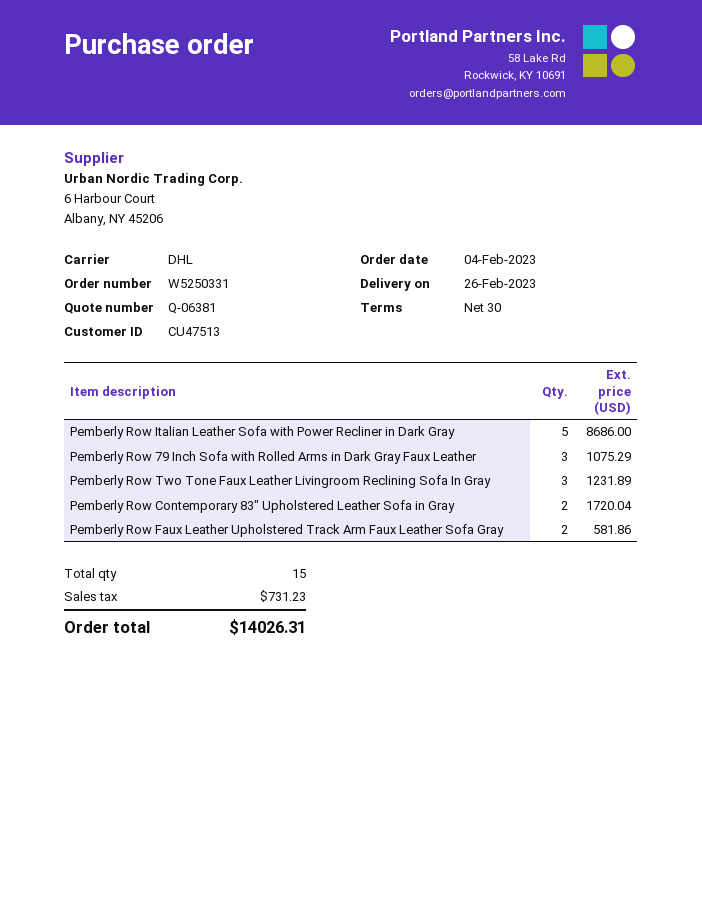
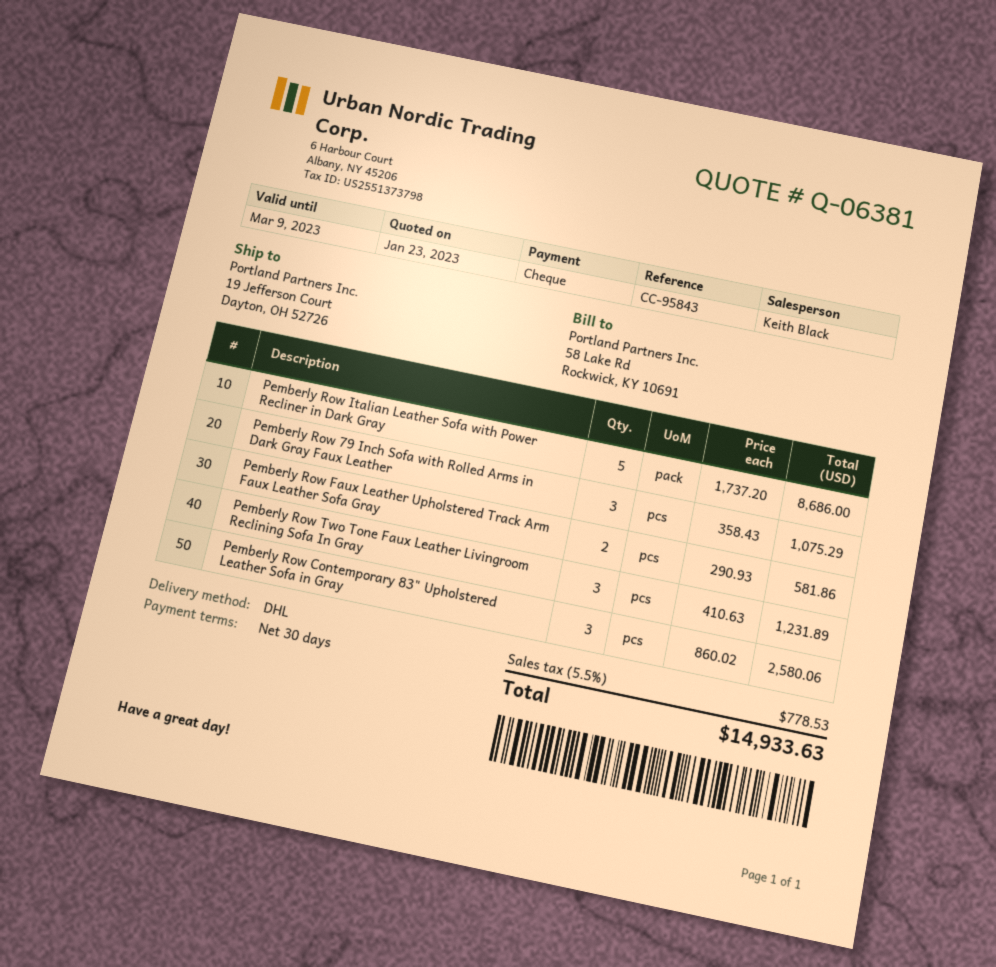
Pemberly Row Contemporary 83" Upholstered Leather Sofa in Gray: 2 for 1720.04 -> 3 for 2580.06
tax: 731.23 -> 778.53
total: 14026.31 -> 14933.63

